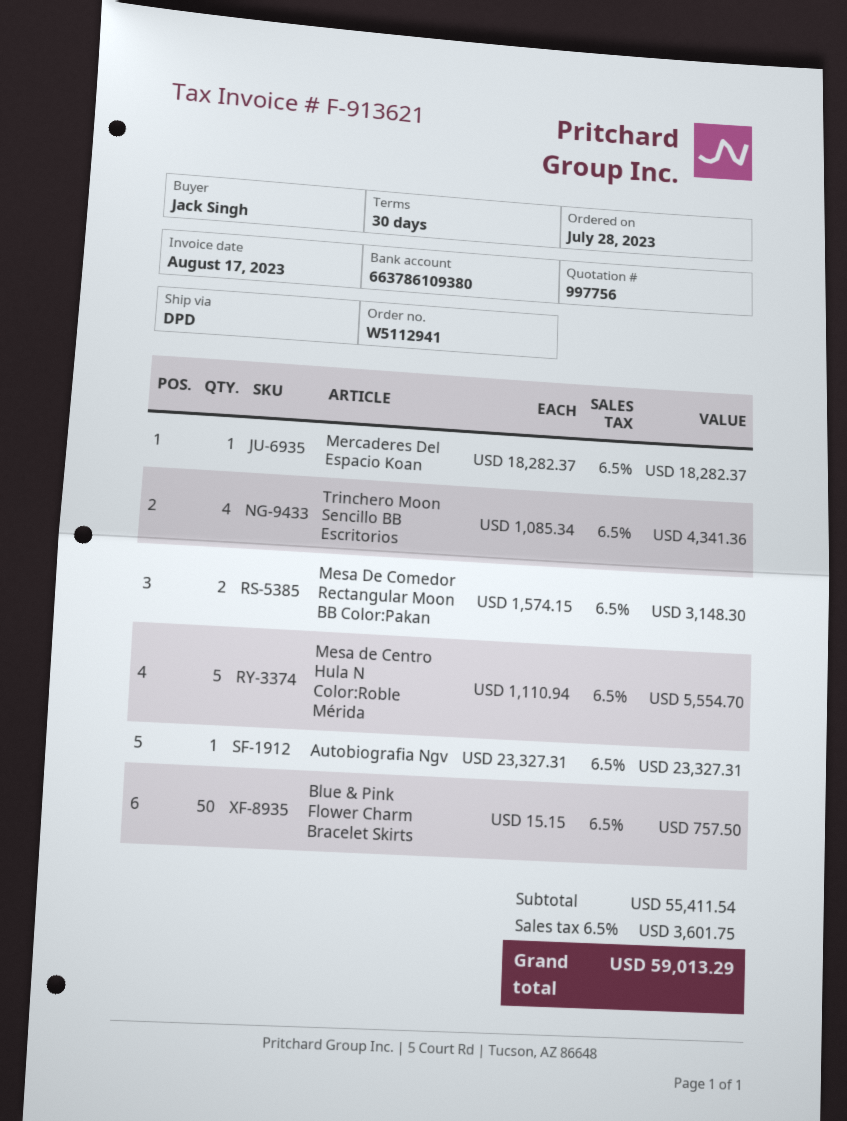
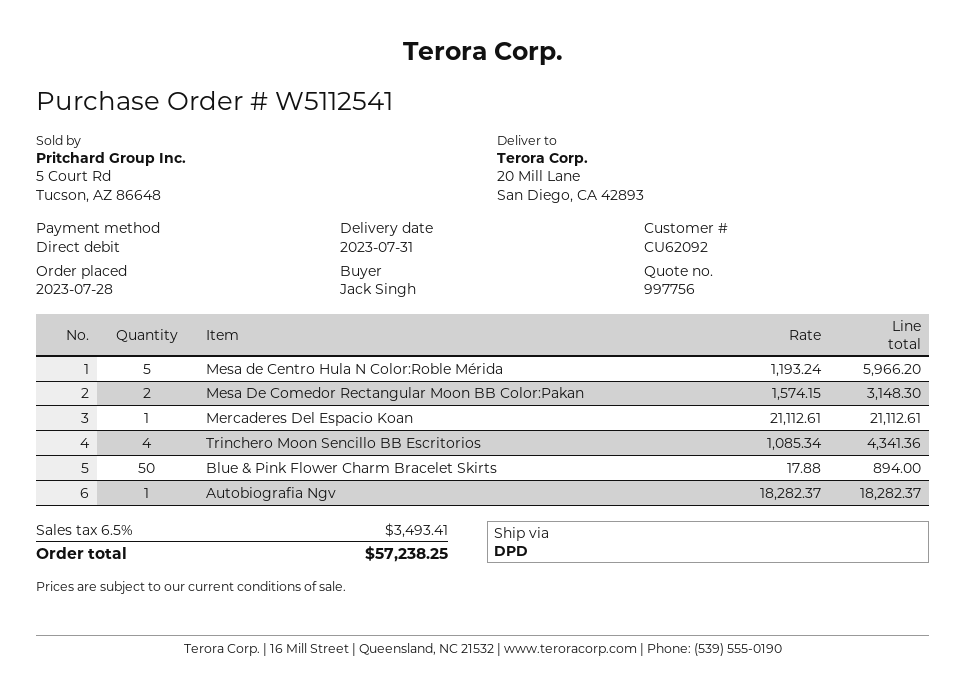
order number: W5112941 -> W5112541
Mercaderes Del Espacio Koan: 1 x 18282.37 = 18282.37 -> 1 x 21112.61 = 21112.61
Mesa de Centro Hula N Color:Roble Mérida: 5 x 1110.94 = 5554.70 -> 5 x 1193.24 = 5966.20
Autobiografia Ngv: 1 x 23327.31 = 23327.31 -> 1 x 18282.37 = 18282.37
Blue & Pink Flower Charm Bracelet Skirts: 50 x 15.15 = 757.50 -> 50 x 17.88 = 894.00
tax: 6.5% = 3601.75 -> 6.5% = 3493.41
total: 59013.29 -> 57238.25

